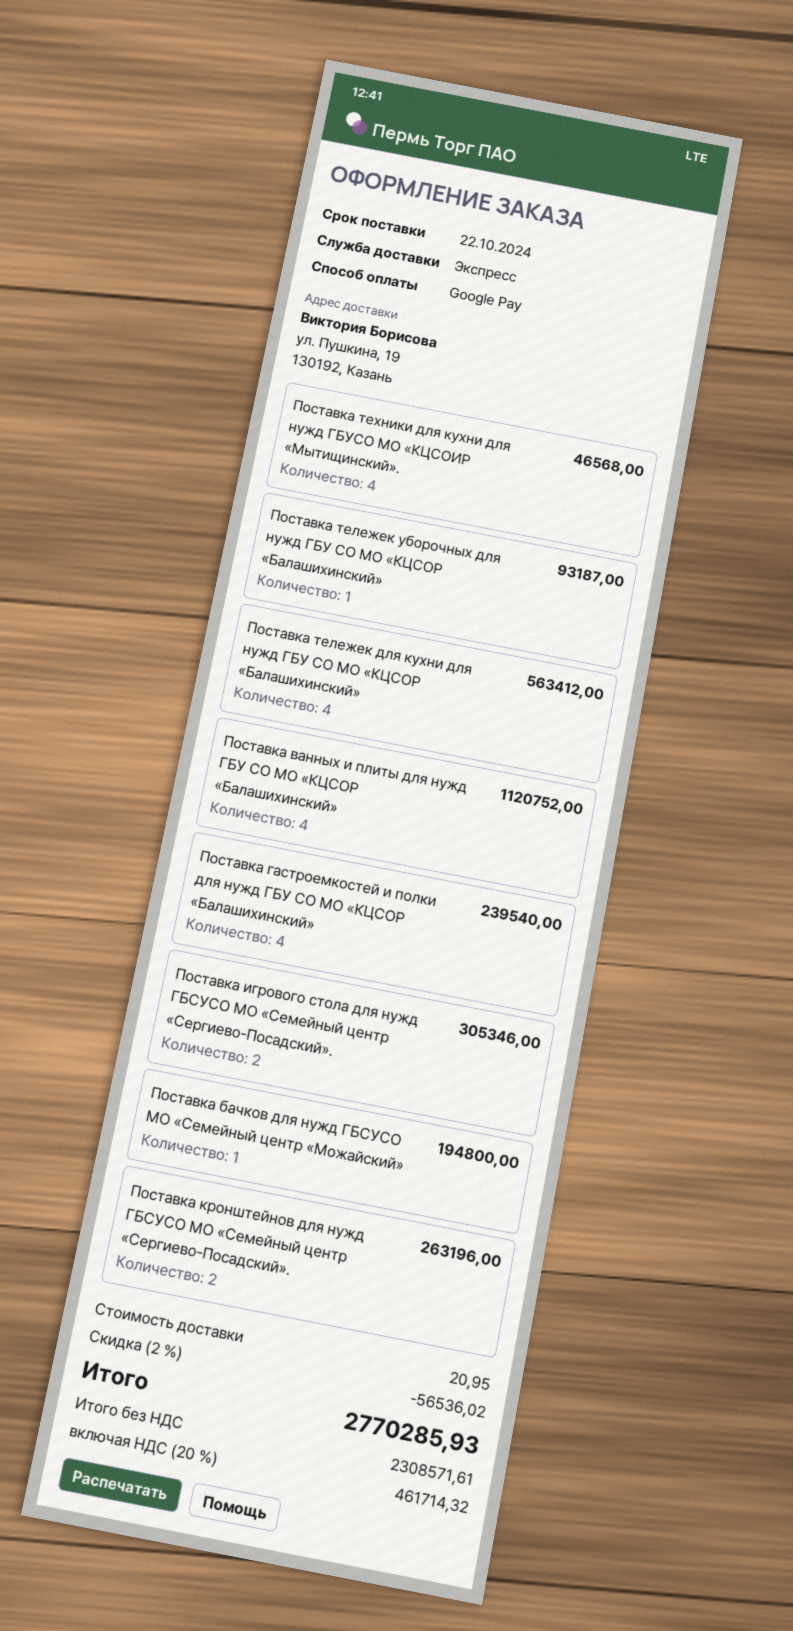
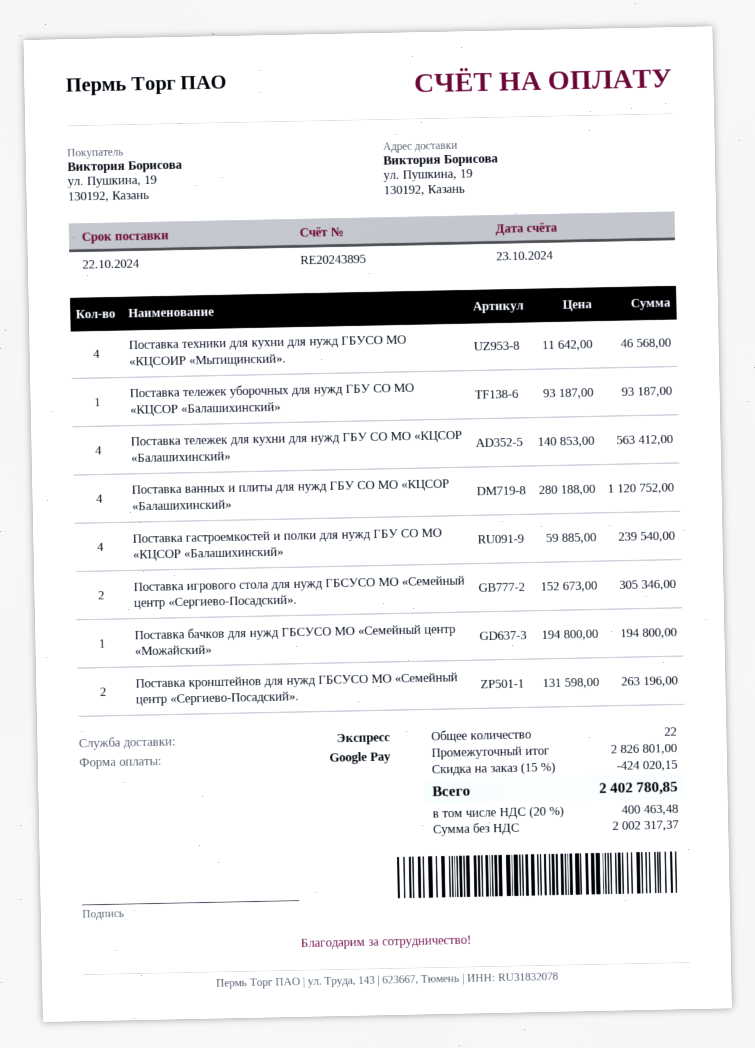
discount: 2% = 56536.02 -> 15% = 424020.15
shipping: 20.95 -> none
net: 2308571.61 -> 2002317.37
tax: 20% = 461714.32 -> 20% = 400463.48
total: 2770285.93 -> 2402780.85

